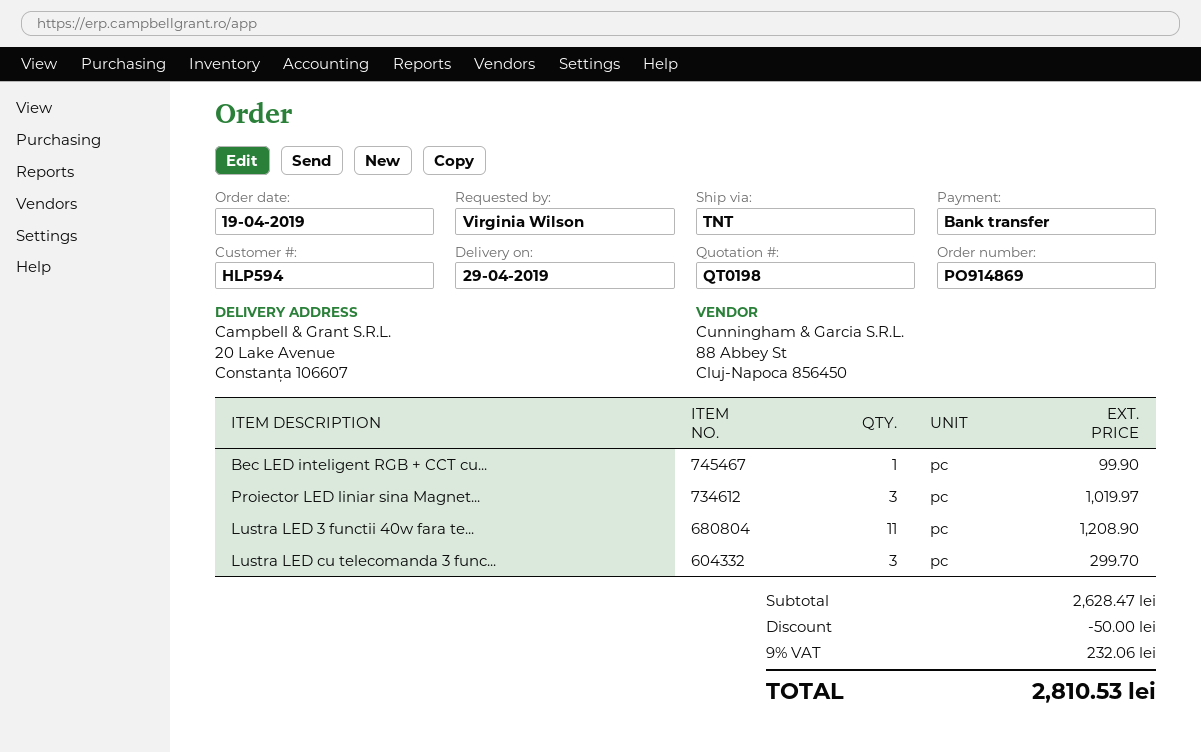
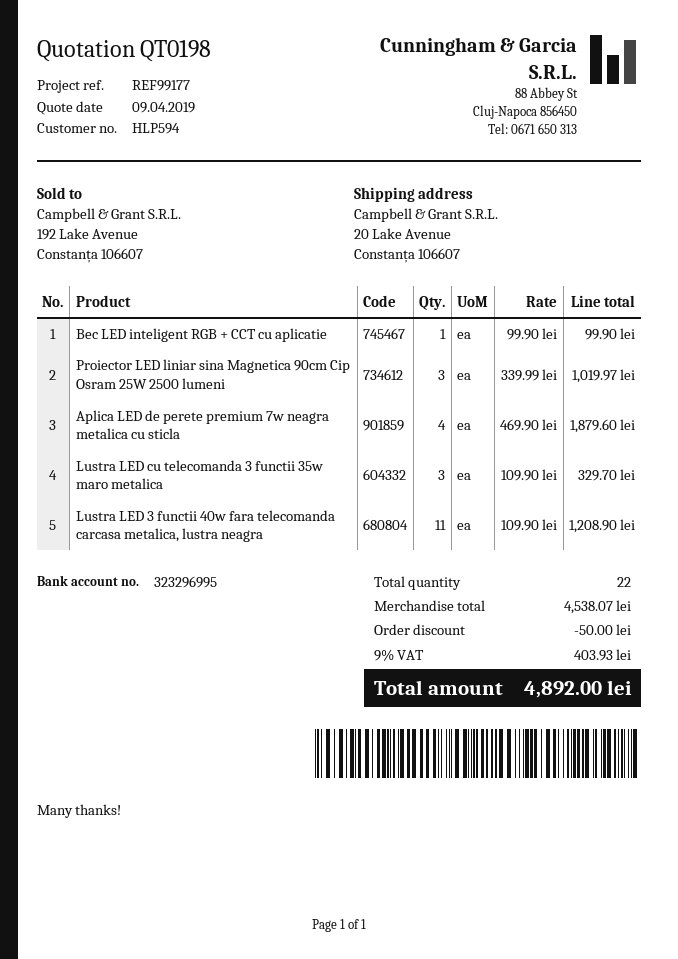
Lustra LED cu telecomanda 3 func...: 3 for 299.70 -> 3 for 329.70
Aplica LED de perete premium 7w neagra metalica cu sticla: none -> 4 for 1879.60
subtotal: 2628.47 -> 4538.07
tax: 9% = 232.06 -> 9% = 403.93
total: 2810.53 -> 4892.00

